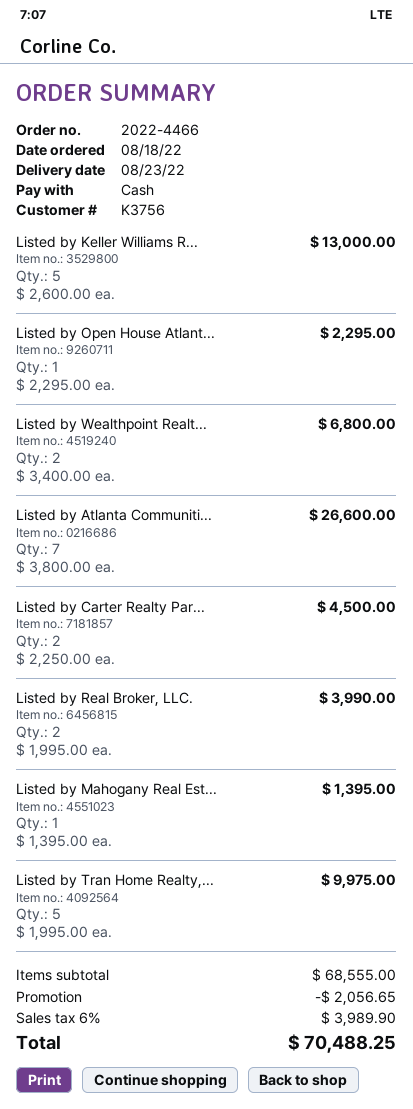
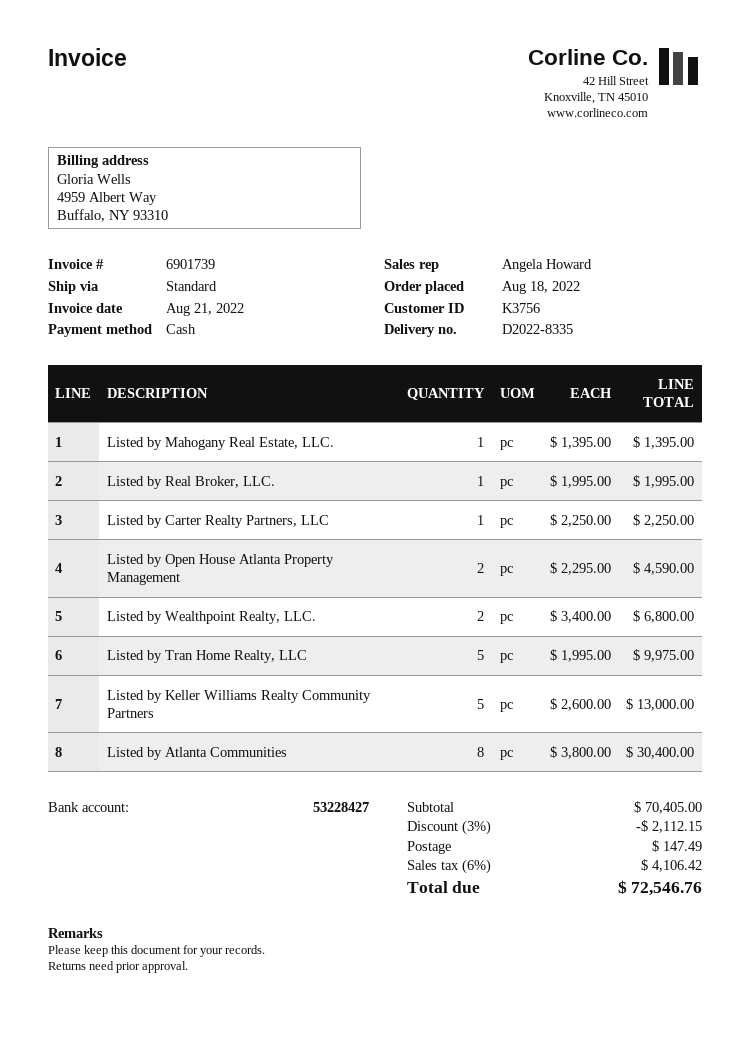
Listed by Open House Atlant...: 1 x 2295.00 = 2295.00 -> 2 x 2295.00 = 4590.00
Listed by Atlanta Communiti...: 7 x 3800.00 = 26600.00 -> 8 x 3800.00 = 30400.00
Listed by Carter Realty Par...: 2 x 2250.00 = 4500.00 -> 1 x 2250.00 = 2250.00
Listed by Real Broker, LLC.: 2 x 1995.00 = 3990.00 -> 1 x 1995.00 = 1995.00
subtotal: 68555.00 -> 70405.00
discount: 2056.65 -> 2112.15
shipping: none -> 147.49
tax: 6% = 3989.90 -> 6% = 4106.42
total: 70488.25 -> 72546.76

